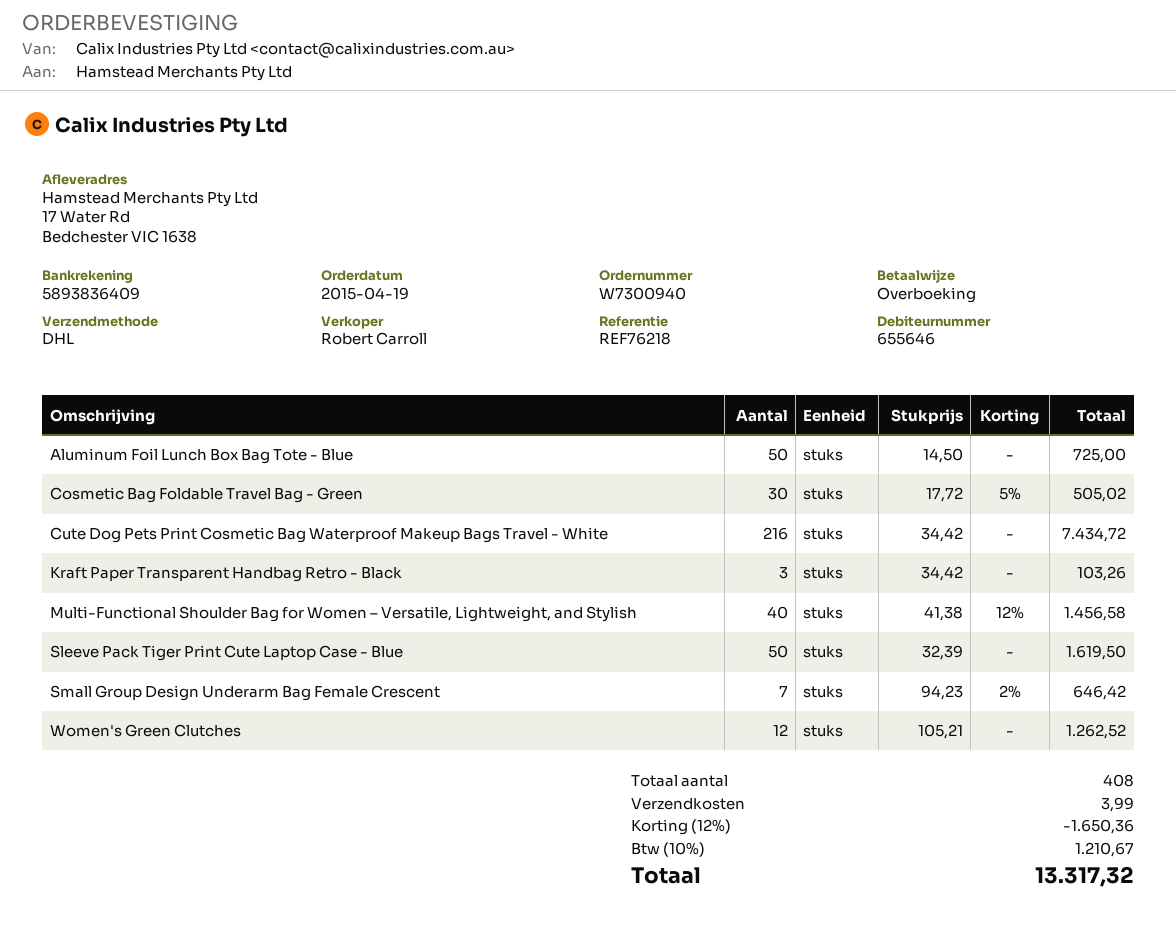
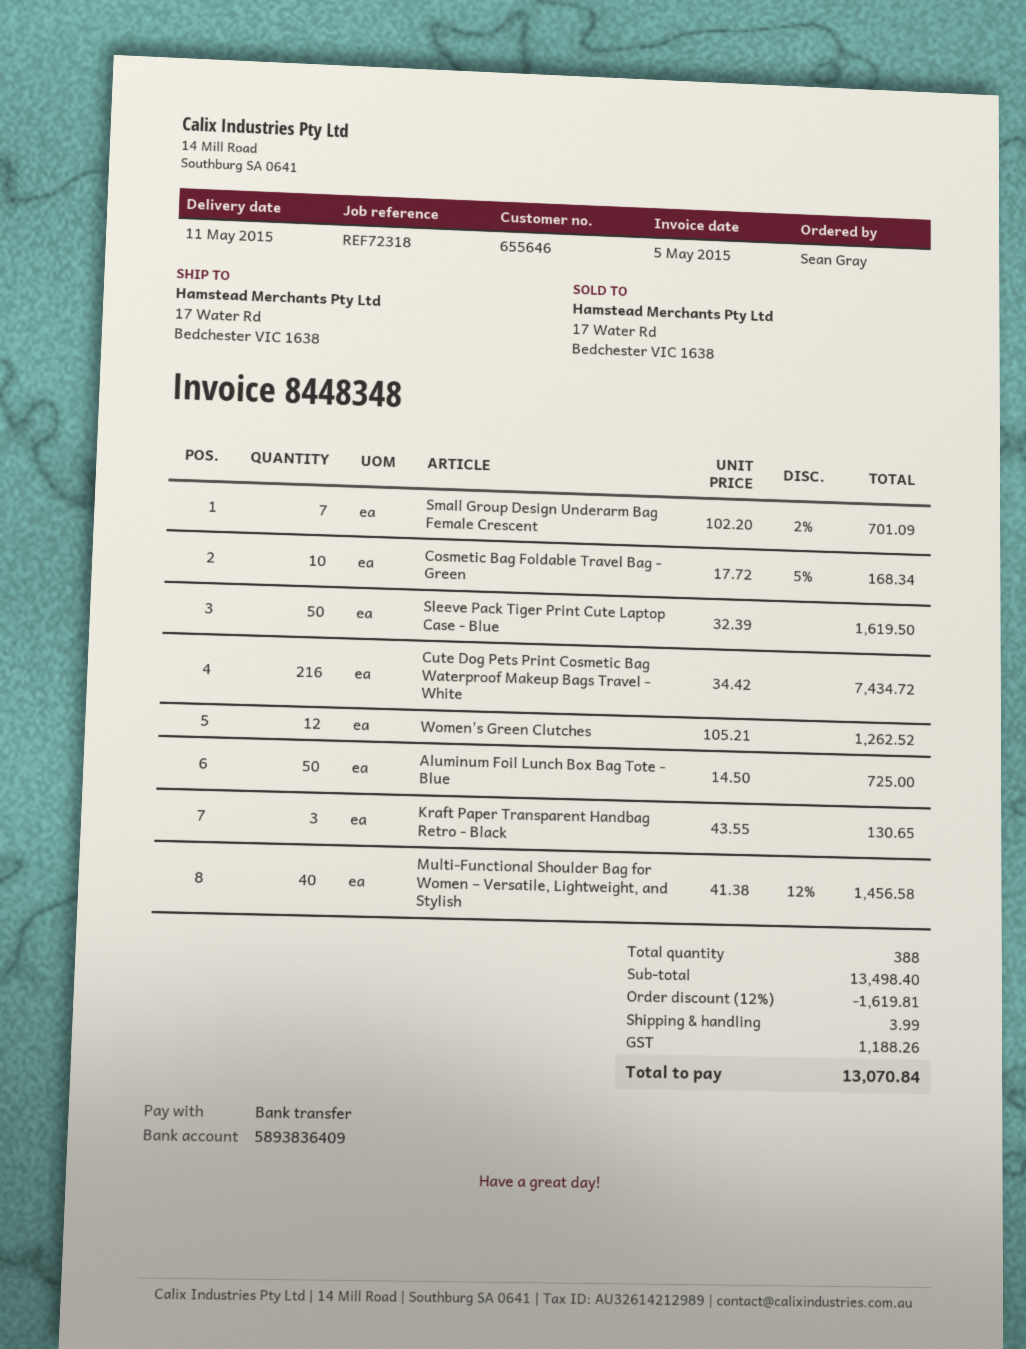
reference: REF76218 -> REF72318
Cosmetic Bag Foldable Travel Bag - Green: 30 x 17.72 - 5% = 505.02 -> 10 x 17.72 - 5% = 168.34
Kraft Paper Transparent Handbag Retro - Black: 3 x 34.42 = 103.26 -> 3 x 43.55 = 130.65
Small Group Design Underarm Bag Female Crescent: 7 x 94.23 - 2% = 646.42 -> 7 x 102.20 - 2% = 701.09
total quantity: 408 -> 388
discount: 12% = 1650.36 -> 12% = 1619.81
tax: 1210.67 -> 1188.26
total: 13317.32 -> 13070.84

